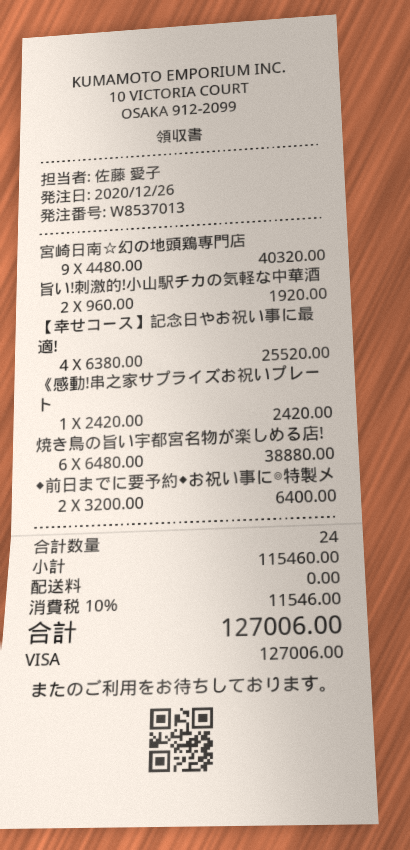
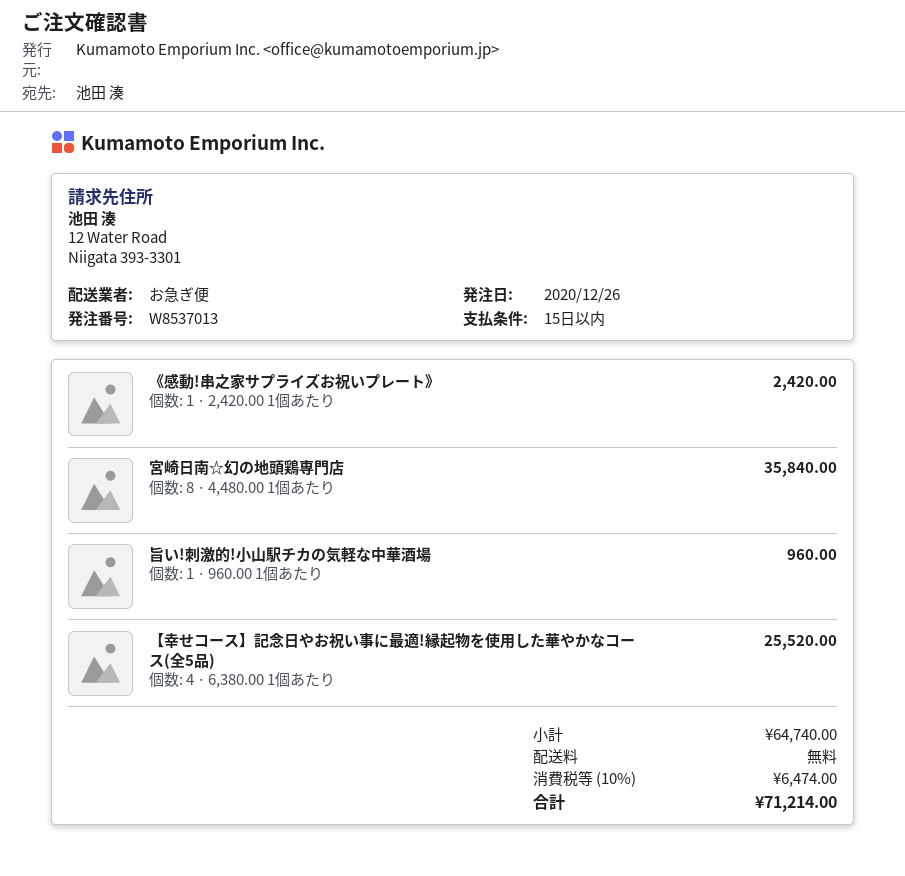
宮崎日南☆幻の地頭鶏専門店: 9 x 4480.00 = 40320.00 -> 8 x 4480.00 = 35840.00
旨い!刺激的!小山駅チカの気軽な中華酒: 2 x 960.00 = 1920.00 -> 1 x 960.00 = 960.00
焼き鳥の旨い宇都宮名物が楽しめる店!: 6 x 6480.00 = 38880.00 -> none
◆前日までに要予約◆お祝い事に◎特製メ: 2 x 3200.00 = 6400.00 -> none
subtotal: 115460.00 -> 64740.00
tax: 10% = 11546.00 -> 10% = 6474.00
total: 127006.00 -> 71214.00

